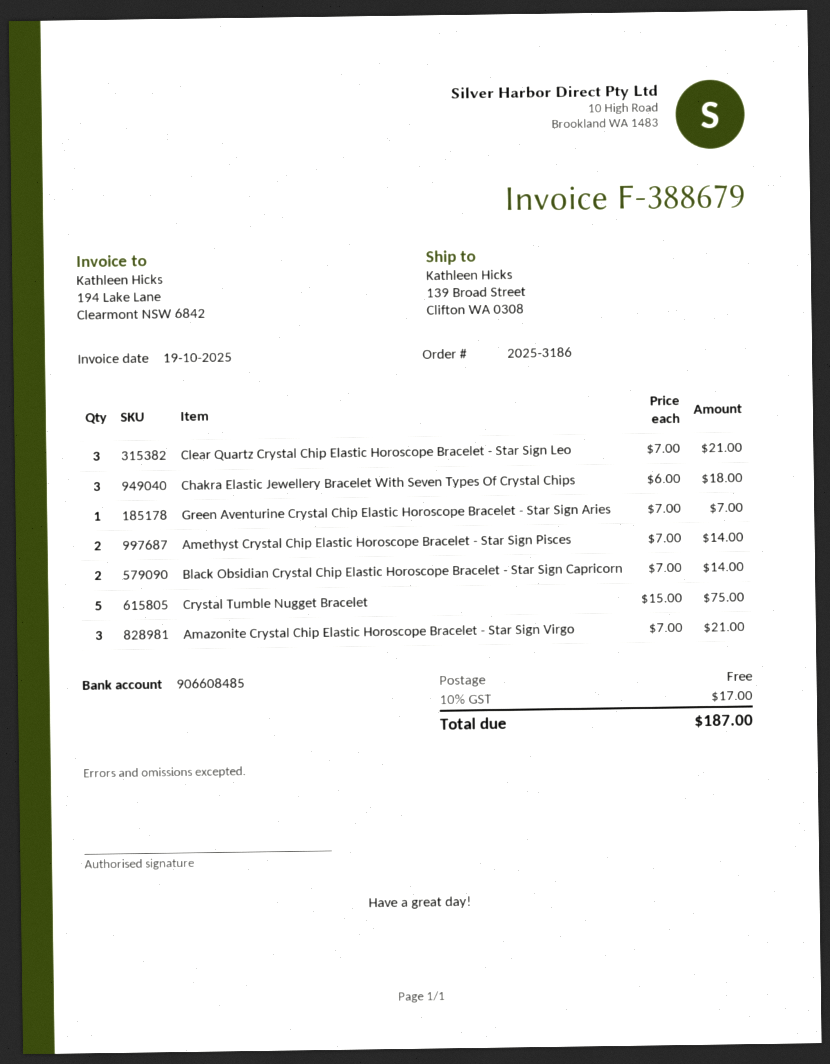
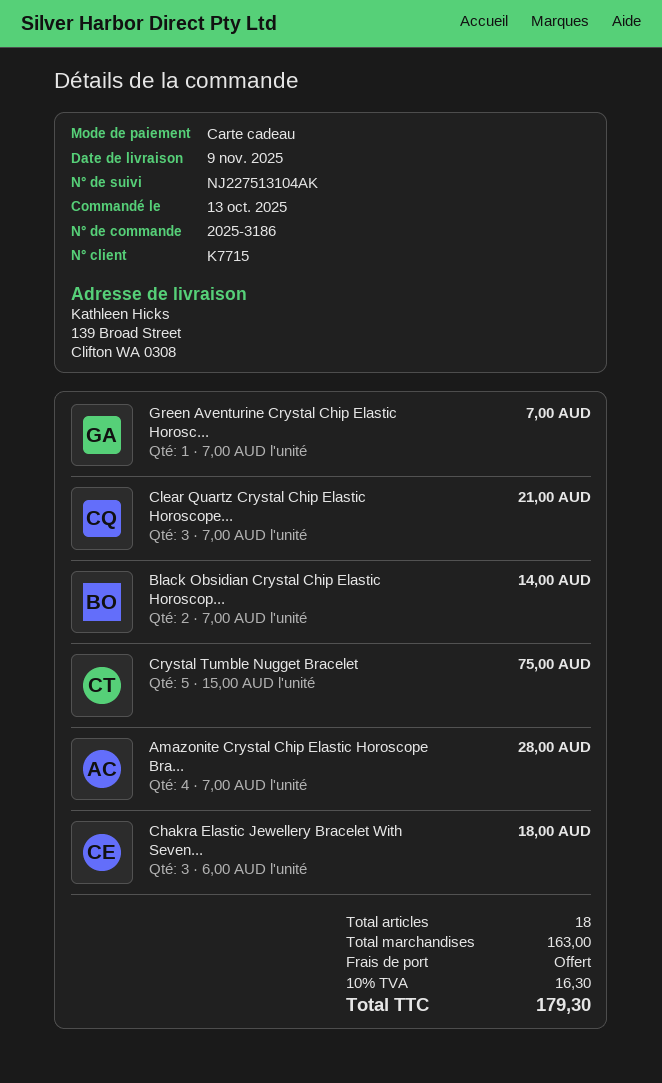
Amethyst Crystal Chip Elastic Horoscope Bracelet - Star Sign Pisces: 2 x 7.00 = 14.00 -> none
Amazonite Crystal Chip Elastic Horoscope Bracelet - Star Sign Virgo: 3 x 7.00 = 21.00 -> 4 x 7.00 = 28.00
tax: 10% = 17.00 -> 10% = 16.30
total: 187.00 -> 179.30

